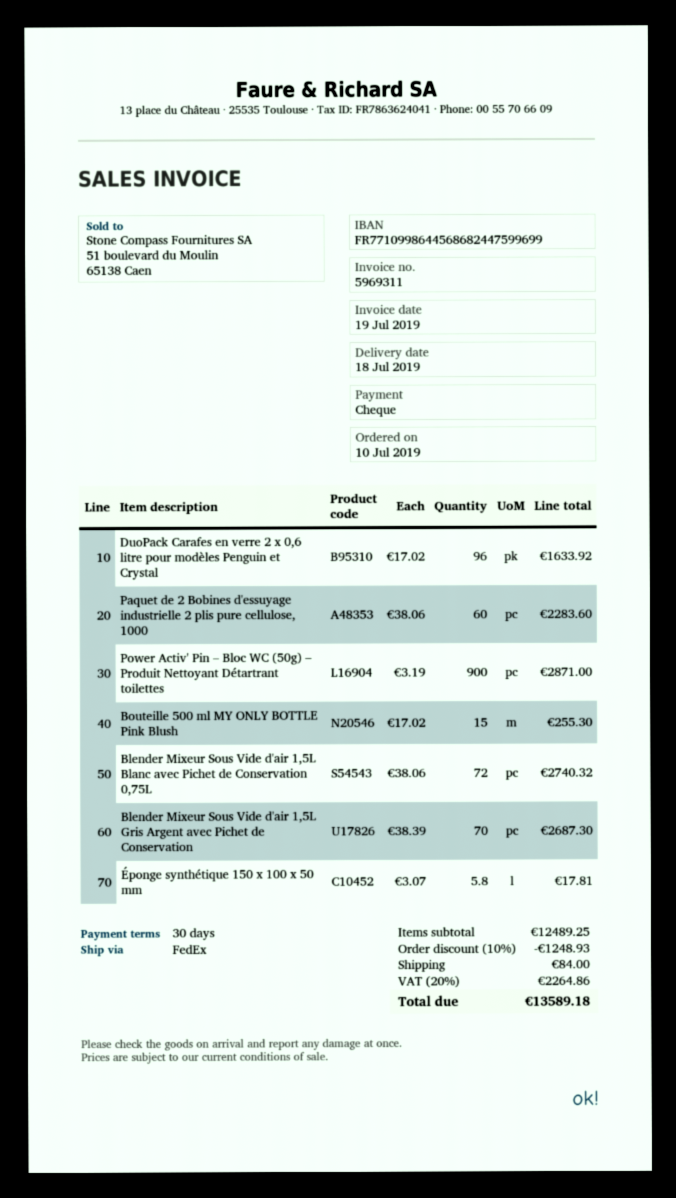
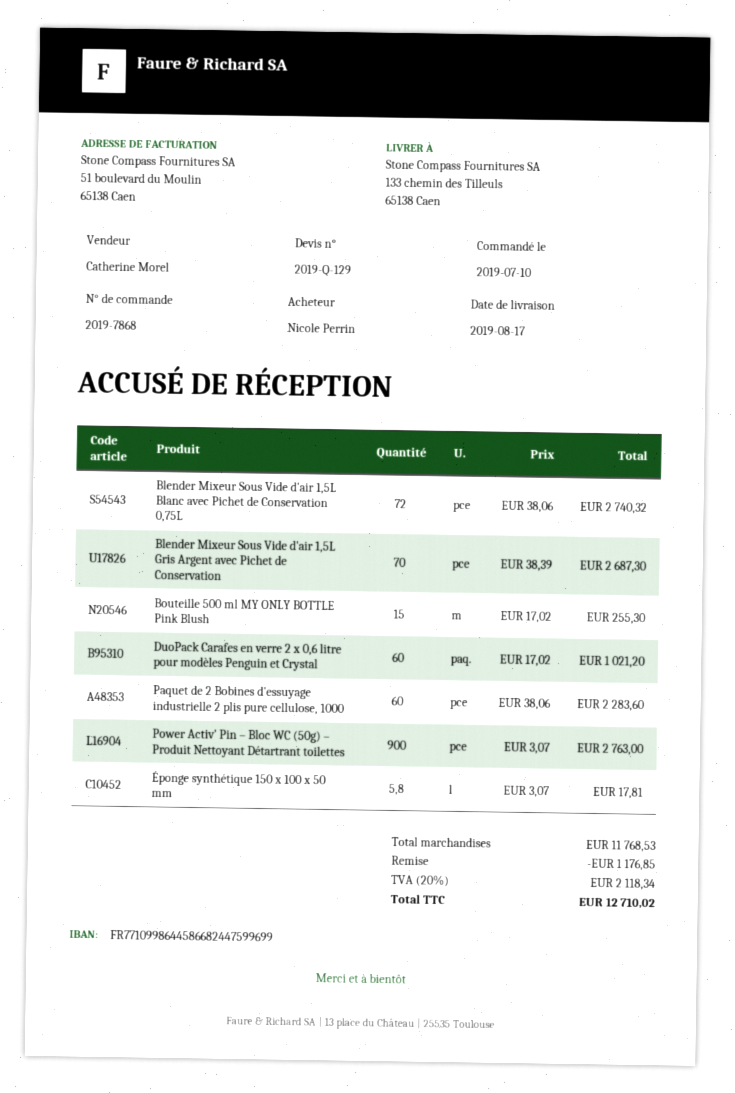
delivery date: 2019-07-18 -> 2019-08-17
bank account: FR7710998644568682447599699 -> FR7710998644586682447599699
DuoPack Carafes en verre 2 x 0,6 litre pour modèles Penguin et Crystal: 96 x 17.02 = 1633.92 -> 60 x 17.02 = 1021.20
Power Activ' Pin – Bloc WC (50g) – Produit Nettoyant Détartrant toilettes: 900 x 3.19 = 2871.00 -> 900 x 3.07 = 2763.00
subtotal: 12489.25 -> 11768.53
discount: 1248.93 -> 1176.85
shipping: 84.00 -> none
tax: 20% = 2264.86 -> 20% = 2118.34
total: 13589.18 -> 12710.02

